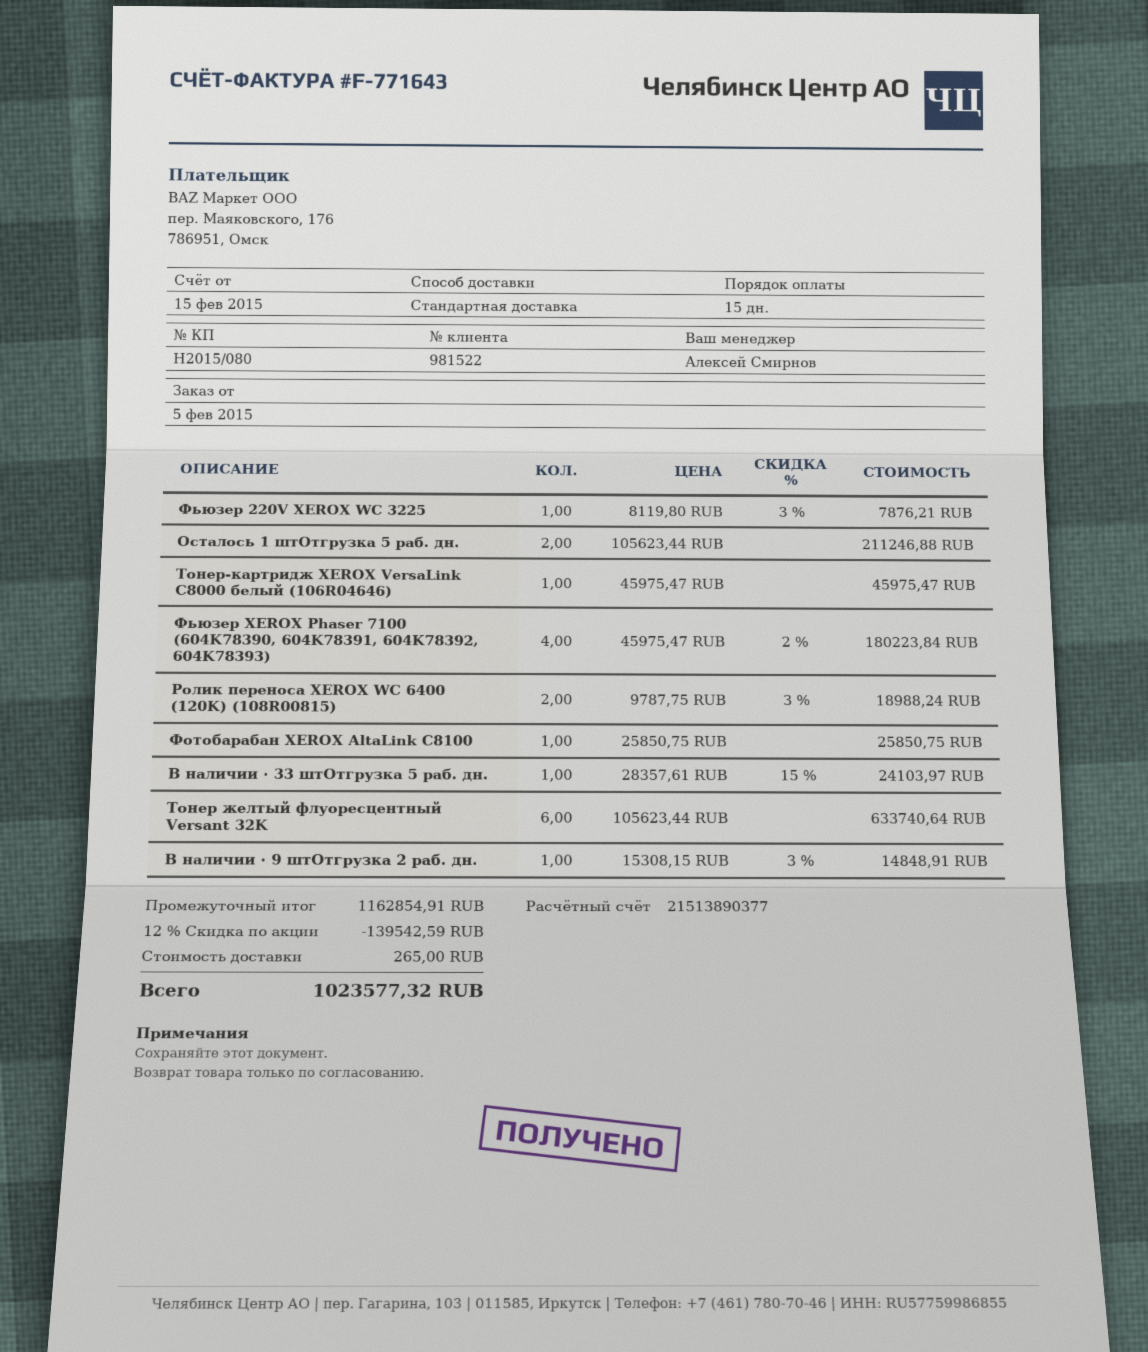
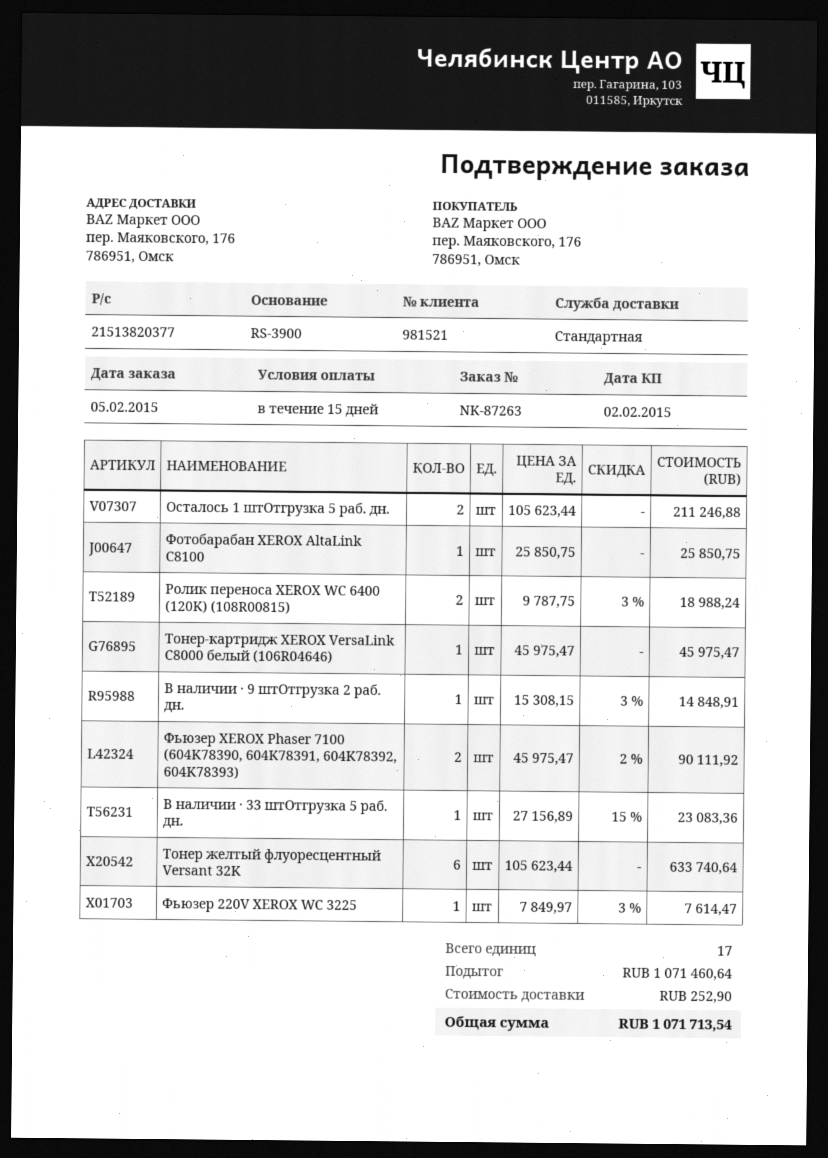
customer number: 981522 -> 981521
bank account: 21513890377 -> 21513820377
Фьюзер 220V XEROX WC 3225: 1 x 8119.80 - 3% = 7876.21 -> 1 x 7849.97 - 3% = 7614.47
Фьюзер XEROX Phaser 7100 (604K78390, 604K78391, 604K78392, 604K78393): 4 x 45975.47 - 2% = 180223.84 -> 2 x 45975.47 - 2% = 90111.92
В наличии · 33 штОтгрузка 5 раб. дн.: 1 x 28357.61 - 15% = 24103.97 -> 1 x 27156.89 - 15% = 23083.36
subtotal: 1162854.91 -> 1071460.64
discount: 12% = 139542.59 -> none
shipping: 265.00 -> 252.90
total: 1023577.32 -> 1071713.54

